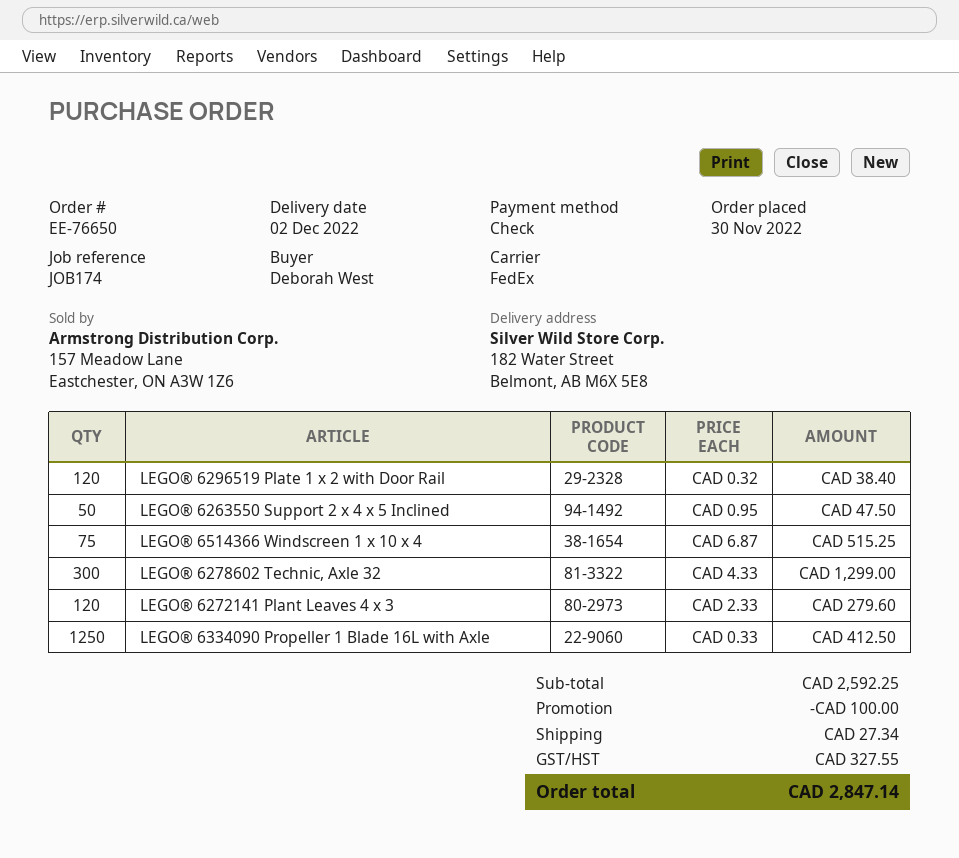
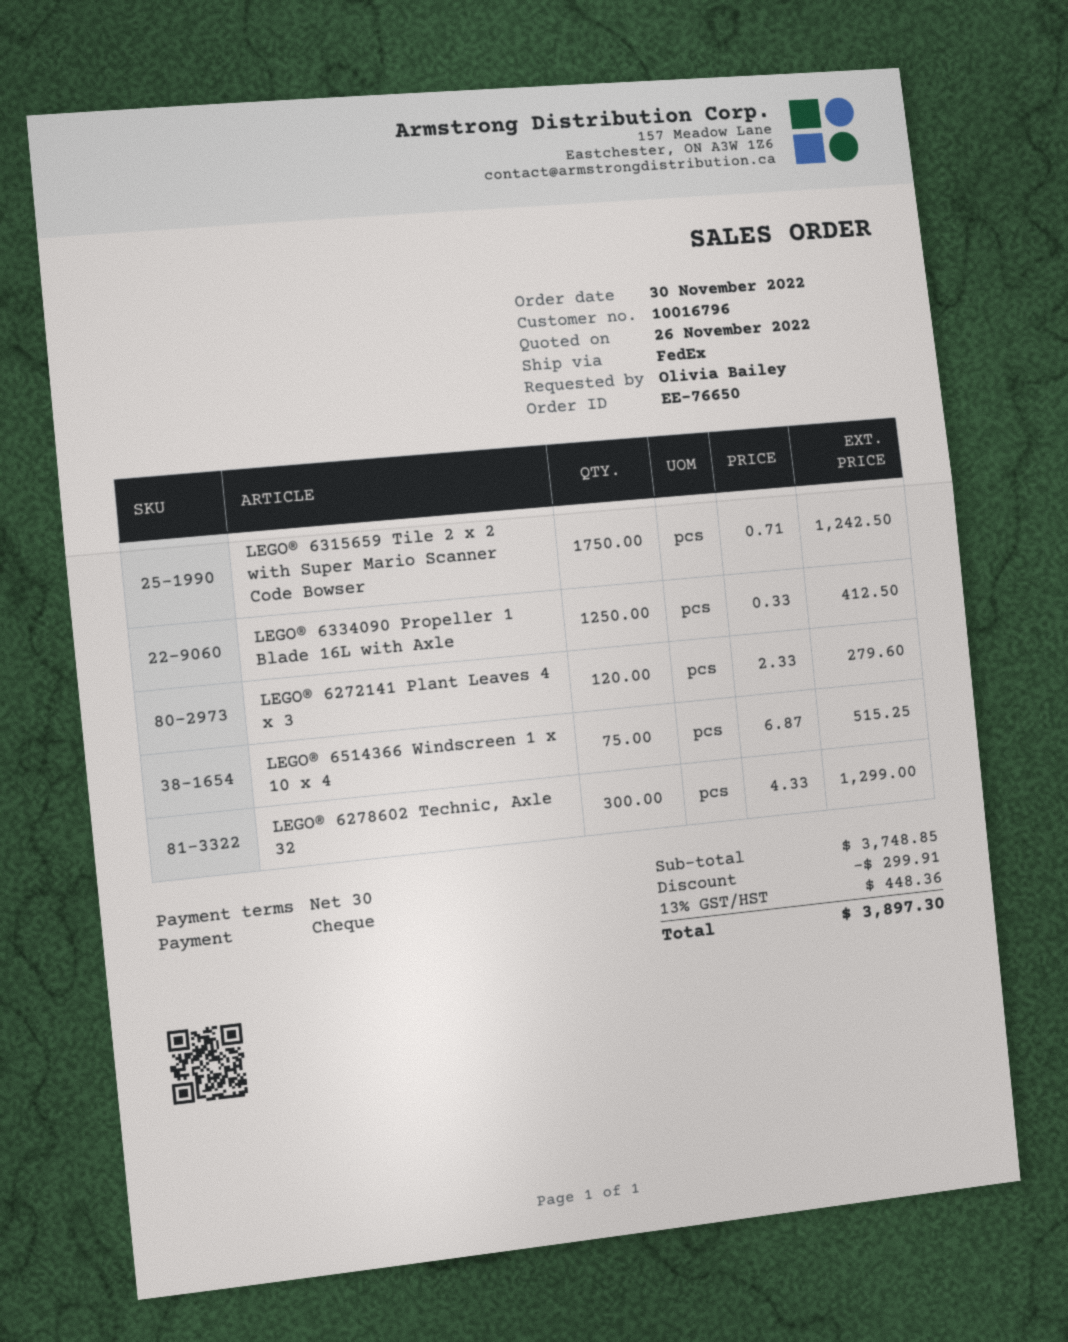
ordered by: Deborah West -> Olivia Bailey
LEGO® 6296519 Plate 1 x 2 with Door Rail: 120 x 0.32 = 38.40 -> none
LEGO® 6263550 Support 2 x 4 x 5 Inclined: 50 x 0.95 = 47.50 -> none
LEGO® 6315659 Tile 2 x 2 with Super Mario Scanner Code Bowser: none -> 1750 x 0.71 = 1242.50
subtotal: 2592.25 -> 3748.85
discount: 100.00 -> 299.91
shipping: 27.34 -> none
tax: 327.55 -> 448.36
total: 2847.14 -> 3897.30

